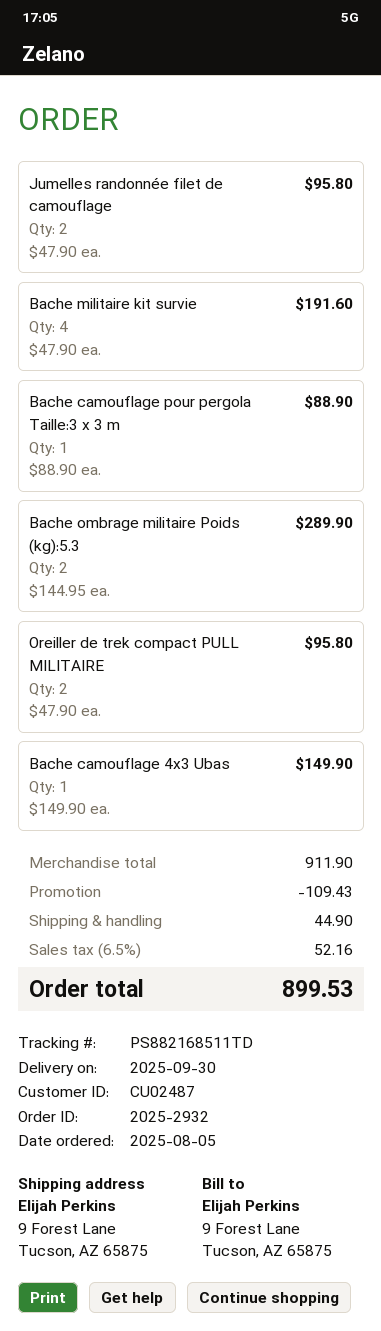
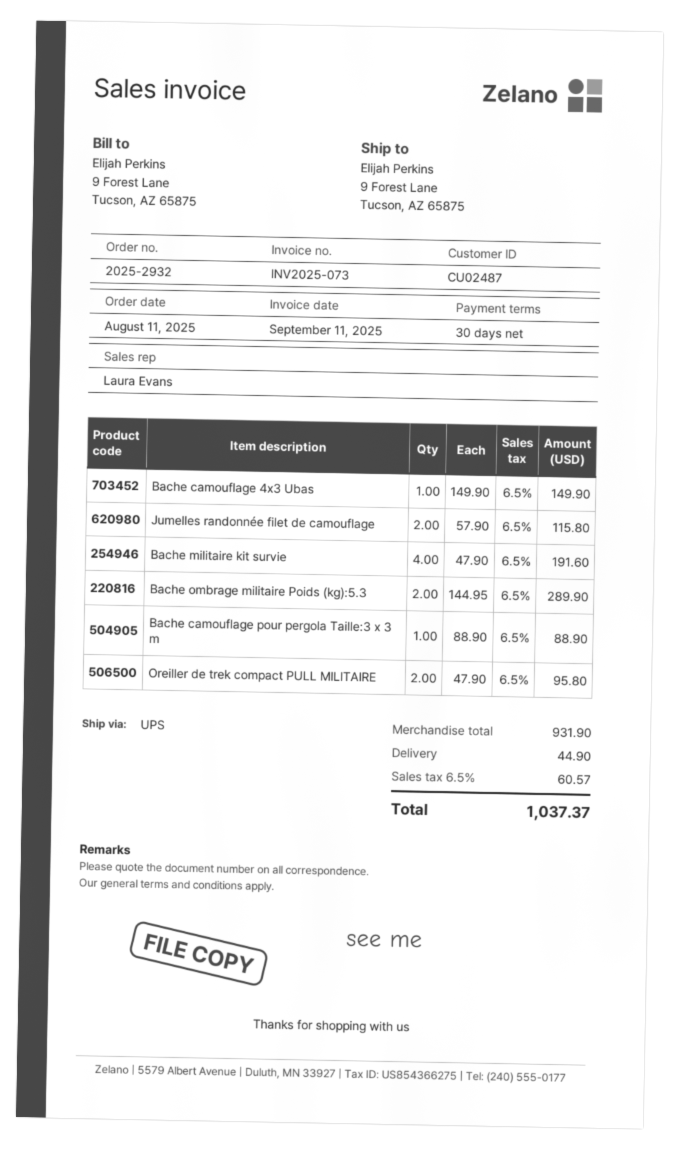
order date: 2025-08-05 -> 2025-08-11
Jumelles randonnée filet de camouflage: 2 x 47.90 = 95.80 -> 2 x 57.90 = 115.80
subtotal: 911.90 -> 931.90
discount: 109.43 -> none
tax: 6.5% = 52.16 -> 6.5% = 60.57
total: 899.53 -> 1037.37

